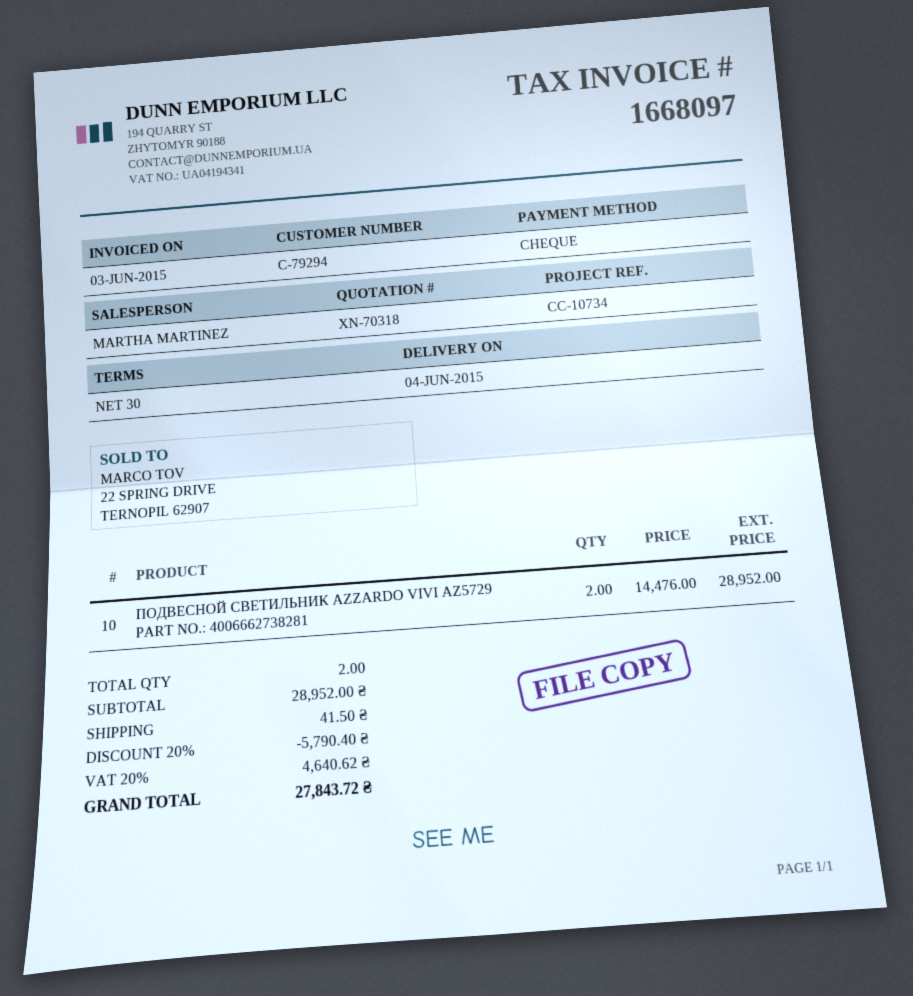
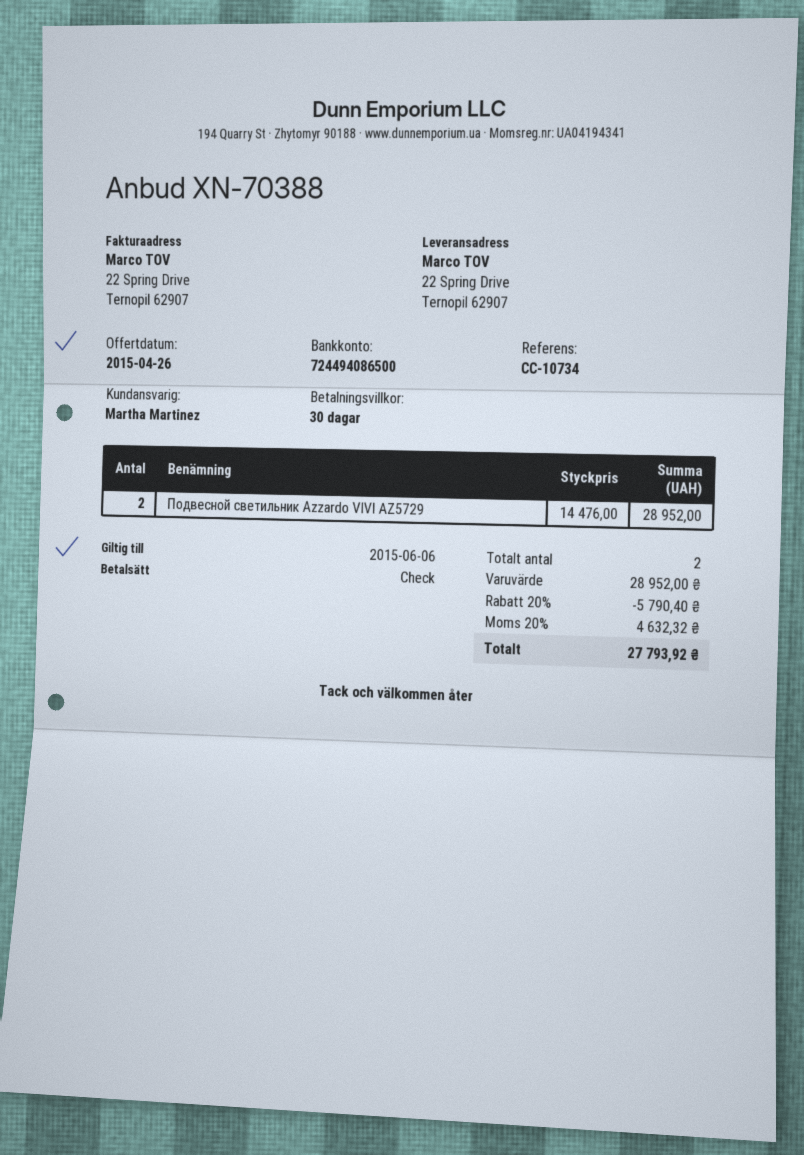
quote number: XN-70318 -> XN-70388
shipping: 41.50 -> none
tax: 20% = 4640.62 -> 20% = 4632.32
total: 27843.72 -> 27793.92

